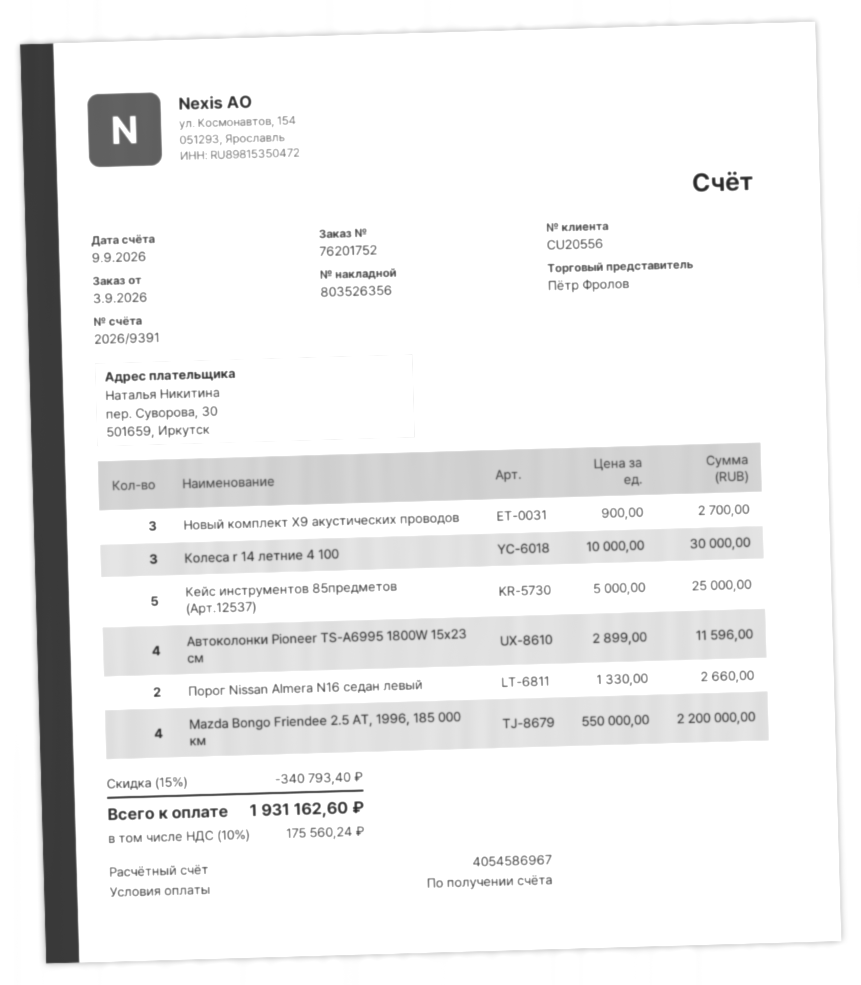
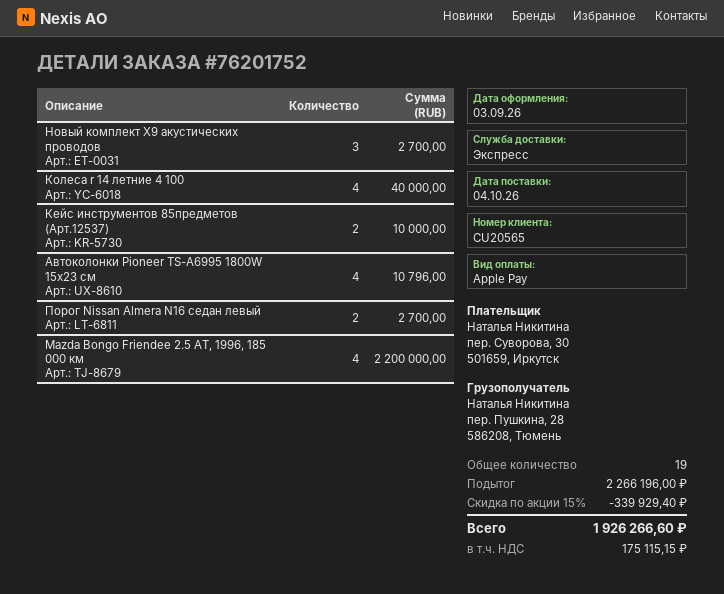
customer number: CU20556 -> CU20565
Колеса r 14 летние 4 100: 3 for 30000.00 -> 4 for 40000.00
Кейс инструментов 85предметов (Арт.12537): 5 for 25000.00 -> 2 for 10000.00
Автоколонки Pioneer TS-A6995 1800W 15x23 см: 4 for 11596.00 -> 4 for 10796.00
Порог Nissan Almera N16 седан левый: 2 for 2660.00 -> 2 for 2700.00
discount: 15% = 340793.40 -> 15% = 339929.40
tax: 175560.24 -> 175115.15
total: 1931162.60 -> 1926266.60

